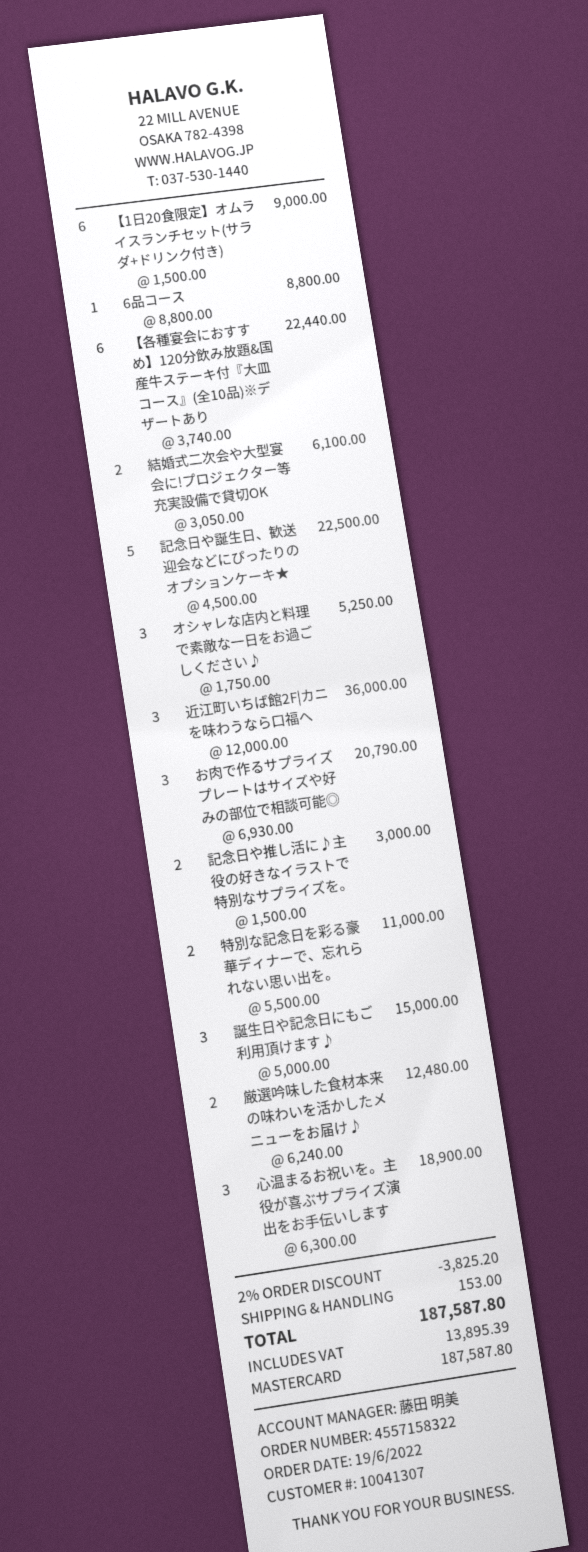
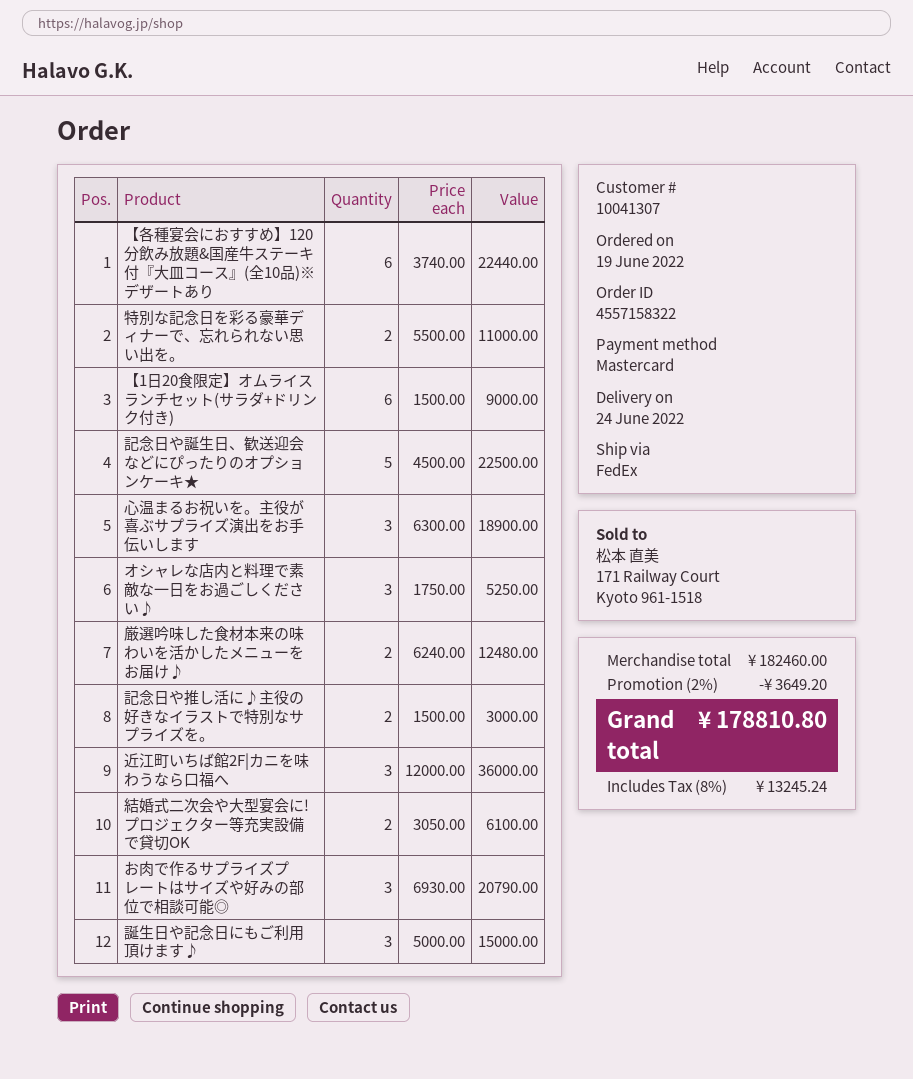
6品コース: 1 x 8800.00 = 8800.00 -> none
discount: 2% = 3825.20 -> 2% = 3649.20
shipping: 153.00 -> none
tax: 13895.39 -> 13245.24
total: 187587.80 -> 178810.80

